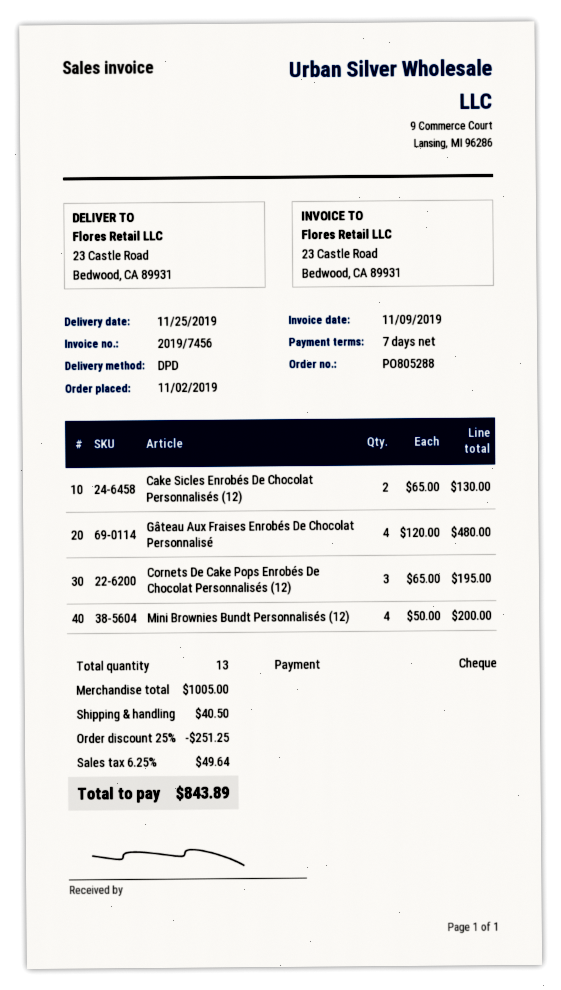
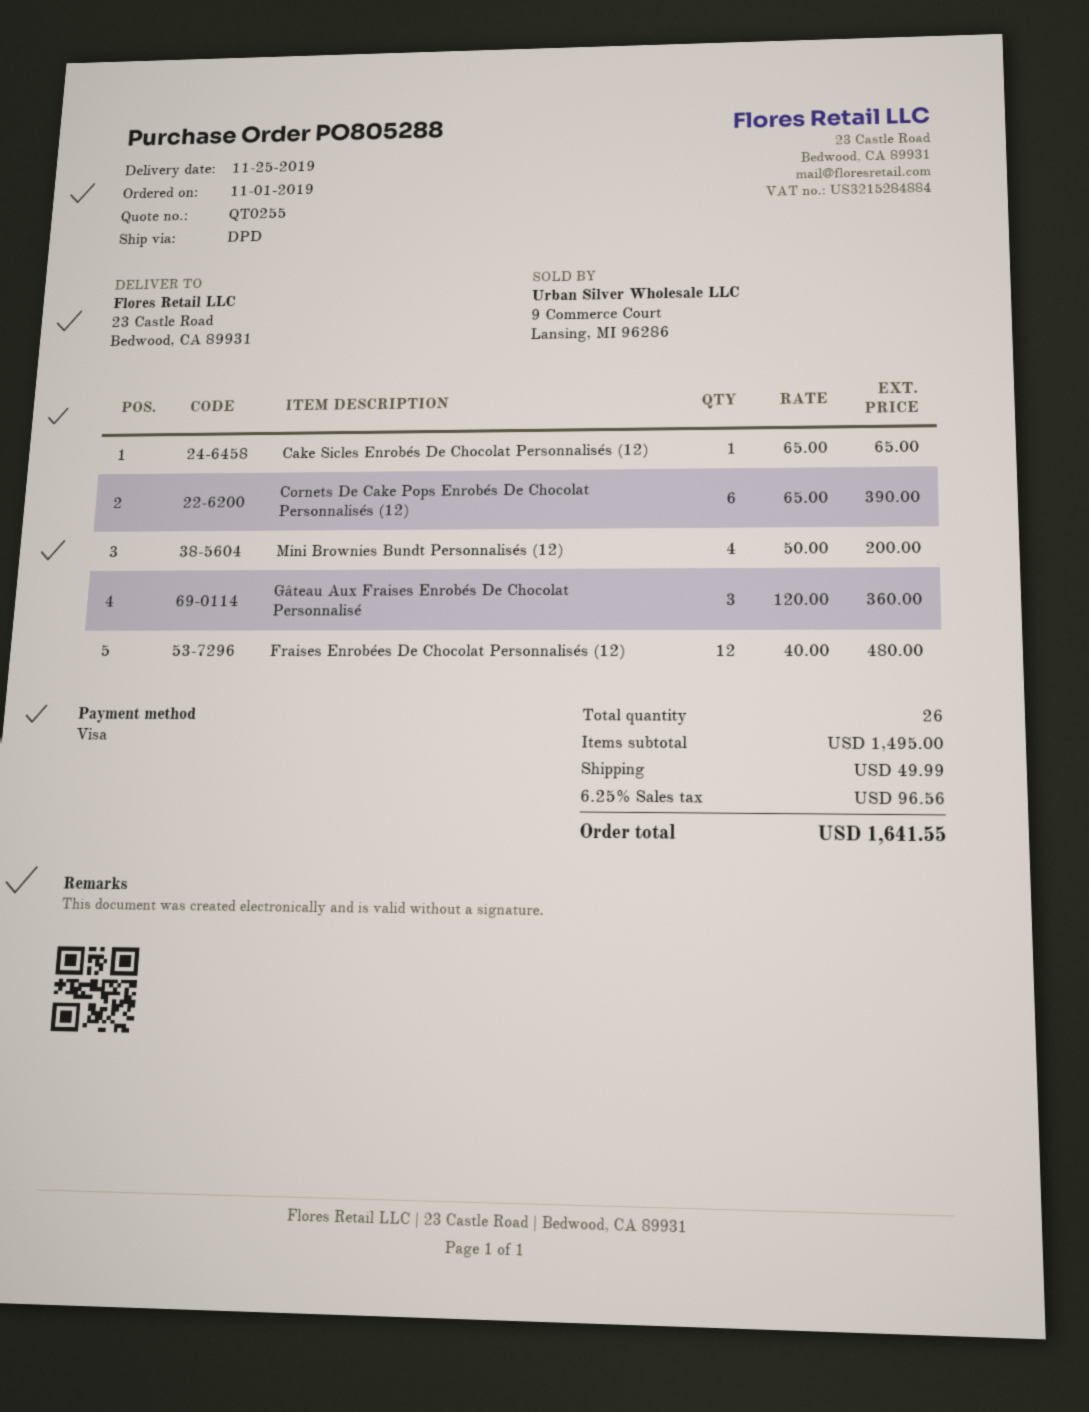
order date: 2019-11-02 -> 2019-11-01
payment method: cheque -> Visa
Cake Sicles Enrobés De Chocolat Personnalisés (12): 2 x 65.00 = 130.00 -> 1 x 65.00 = 65.00
Gâteau Aux Fraises Enrobés De Chocolat Personnalisé: 4 x 120.00 = 480.00 -> 3 x 120.00 = 360.00
Cornets De Cake Pops Enrobés De Chocolat Personnalisés (12): 3 x 65.00 = 195.00 -> 6 x 65.00 = 390.00
Fraises Enrobées De Chocolat Personnalisés (12): none -> 12 x 40.00 = 480.00
total quantity: 13 -> 26
subtotal: 1005.00 -> 1495.00
discount: 25% = 251.25 -> none
shipping: 40.50 -> 49.99
tax: 6.25% = 49.64 -> 6.25% = 96.56
total: 843.89 -> 1641.55

